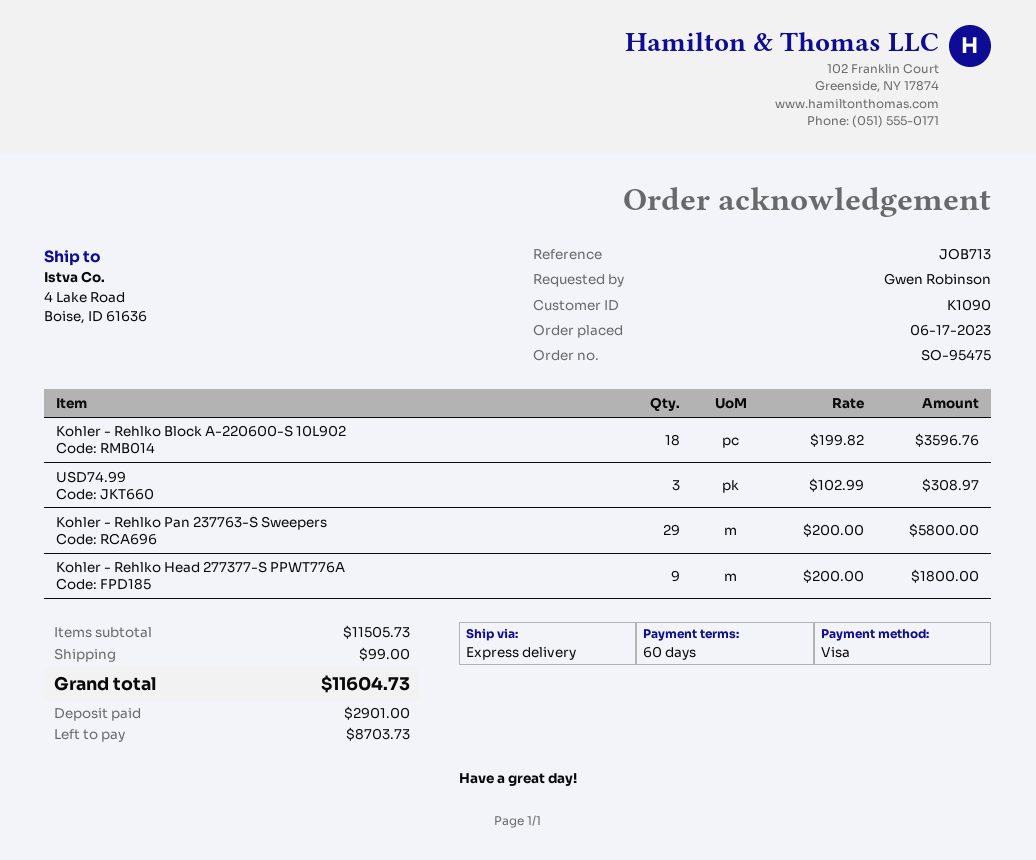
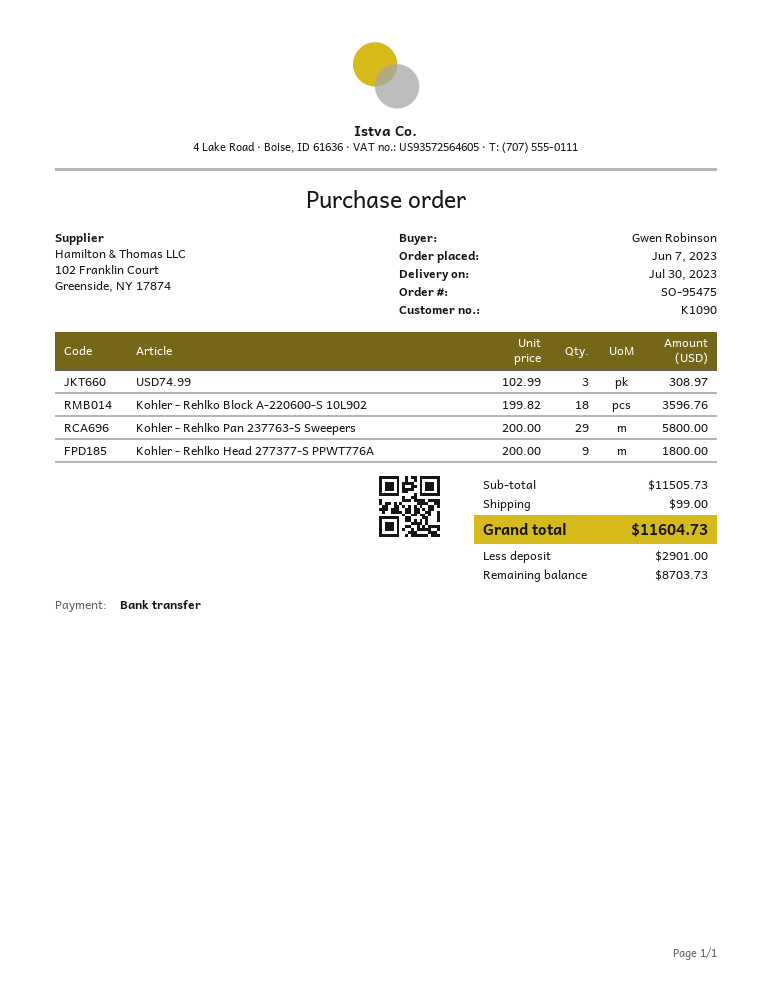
order date: 2023-06-17 -> 2023-06-07
payment method: Visa -> bank transfer

